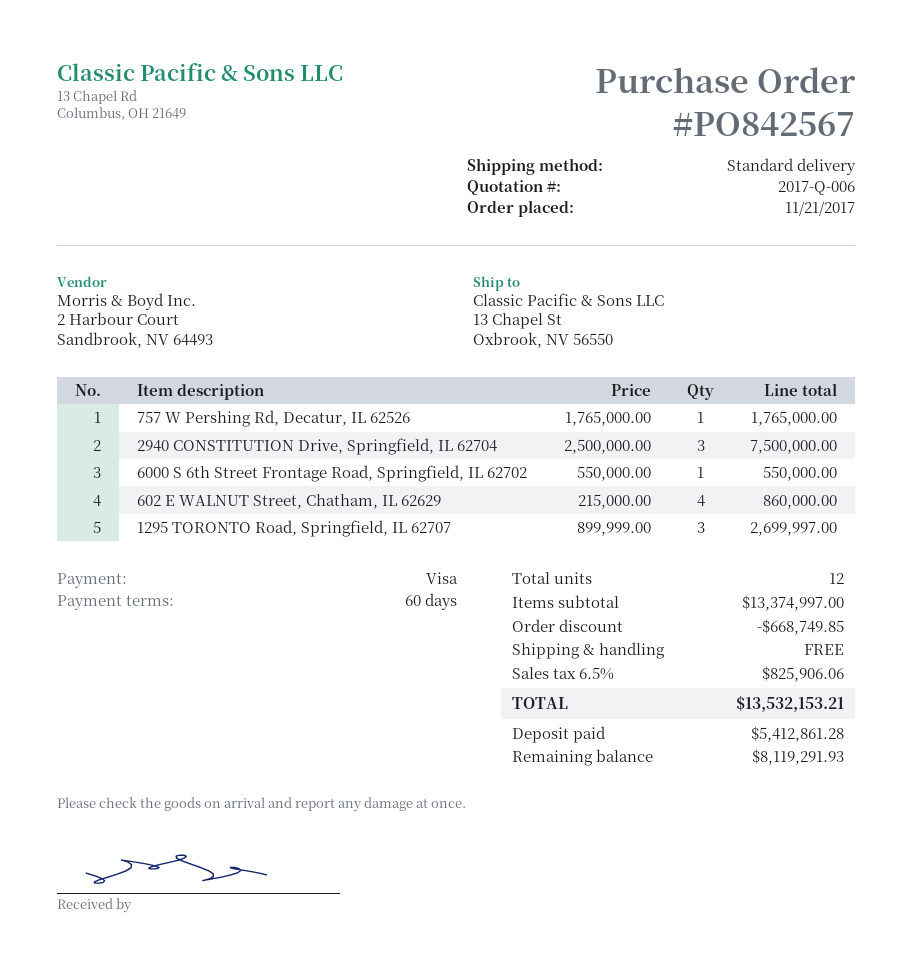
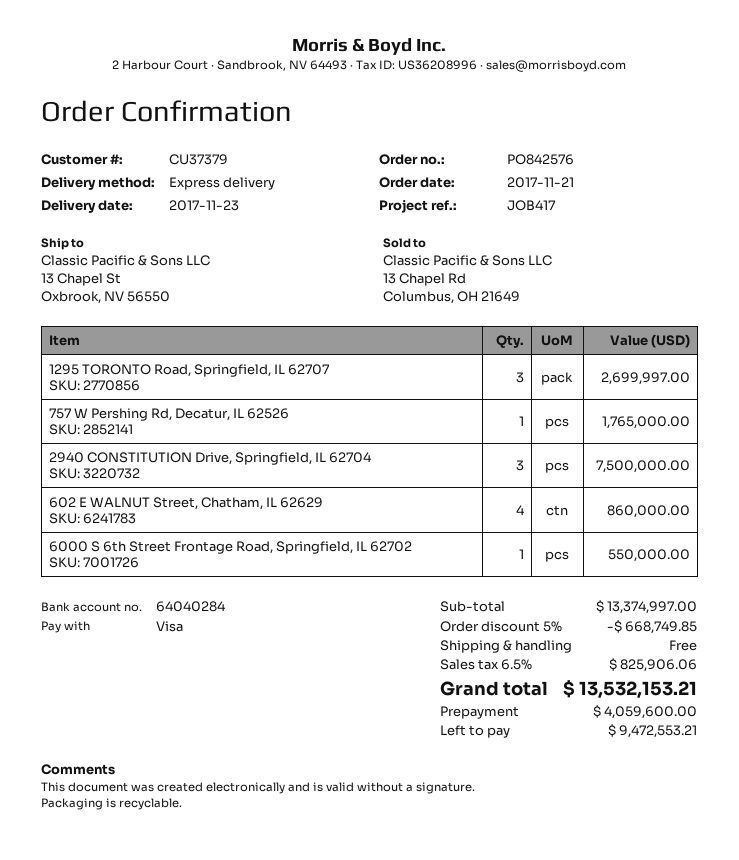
order number: PO842567 -> PO842576
shipping method: standard -> express
deposit: 5412861.28 -> 4059600.00
balance: 8119291.93 -> 9472553.21

